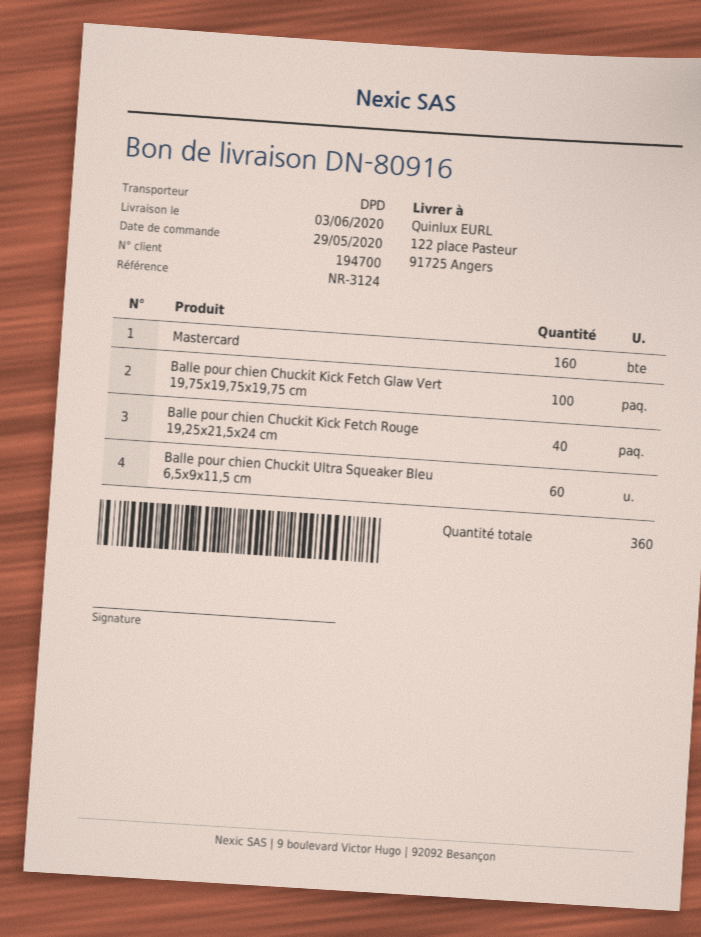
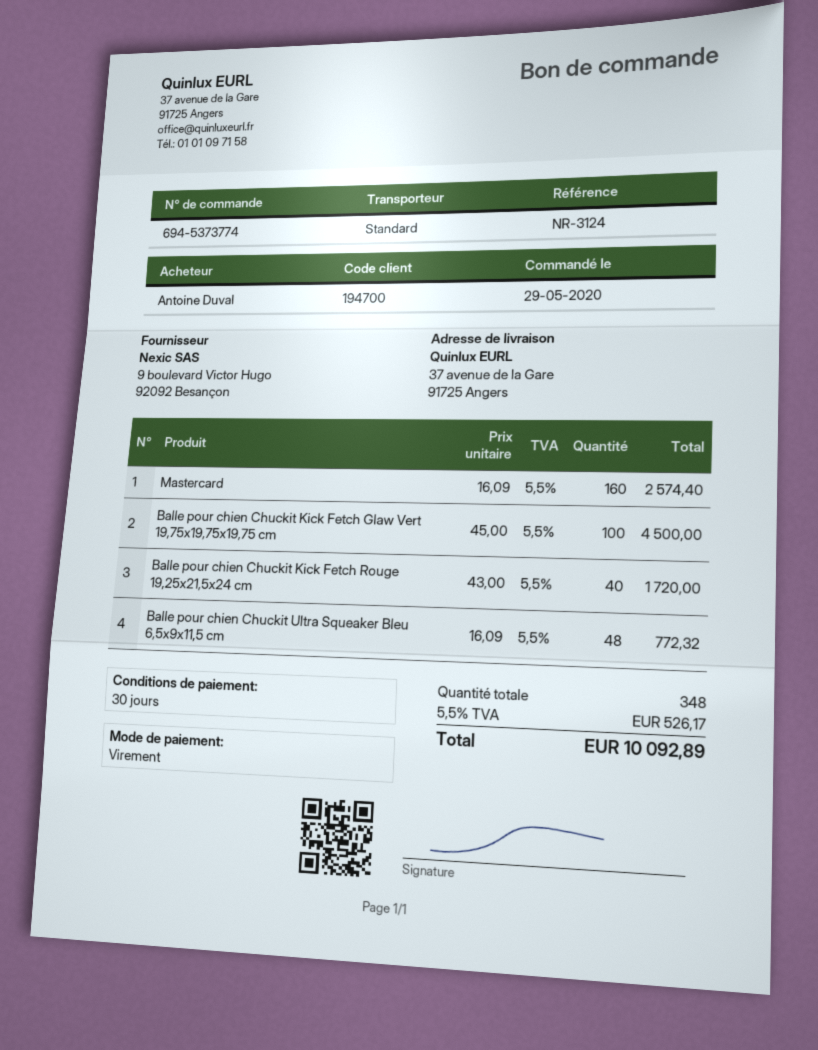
shipping method: DPD -> standard
ship to: 122 place Pasteur, 91725 Angers -> 37 avenue de la Gare, 91725 Angers
Balle pour chien Chuckit Ultra Squeaker Bleu 6,5x9x11,5 cm: 60 -> 48
total quantity: 360 -> 348

